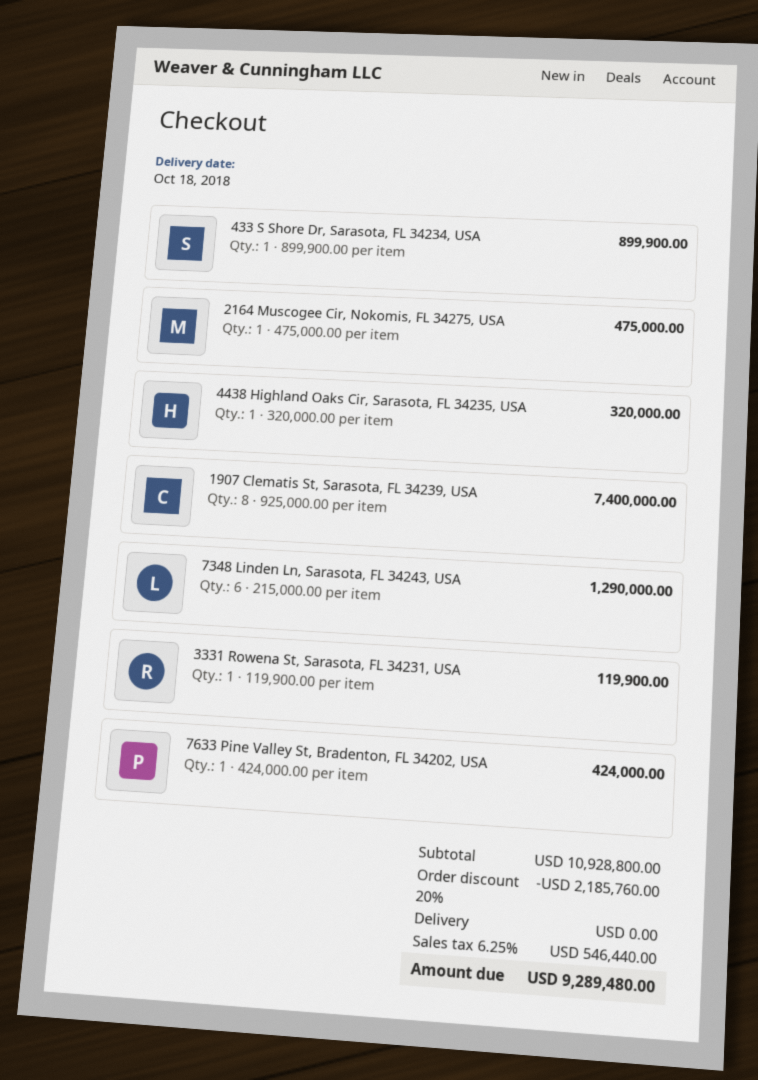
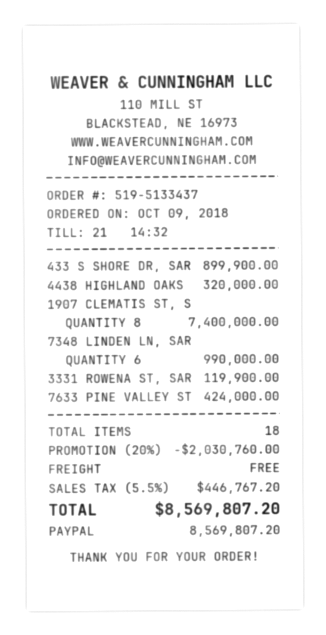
2164 Muscogee Cir, Nokomis, FL 34275, USA: 1 for 475000.00 -> none
7348 Linden Ln, Sarasota, FL 34243, USA: 6 for 1290000.00 -> 6 for 990000.00
discount: 20% = 2185760.00 -> 20% = 2030760.00
tax: 6.25% = 546440.00 -> 5.5% = 446767.20
total: 9289480.00 -> 8569807.20

